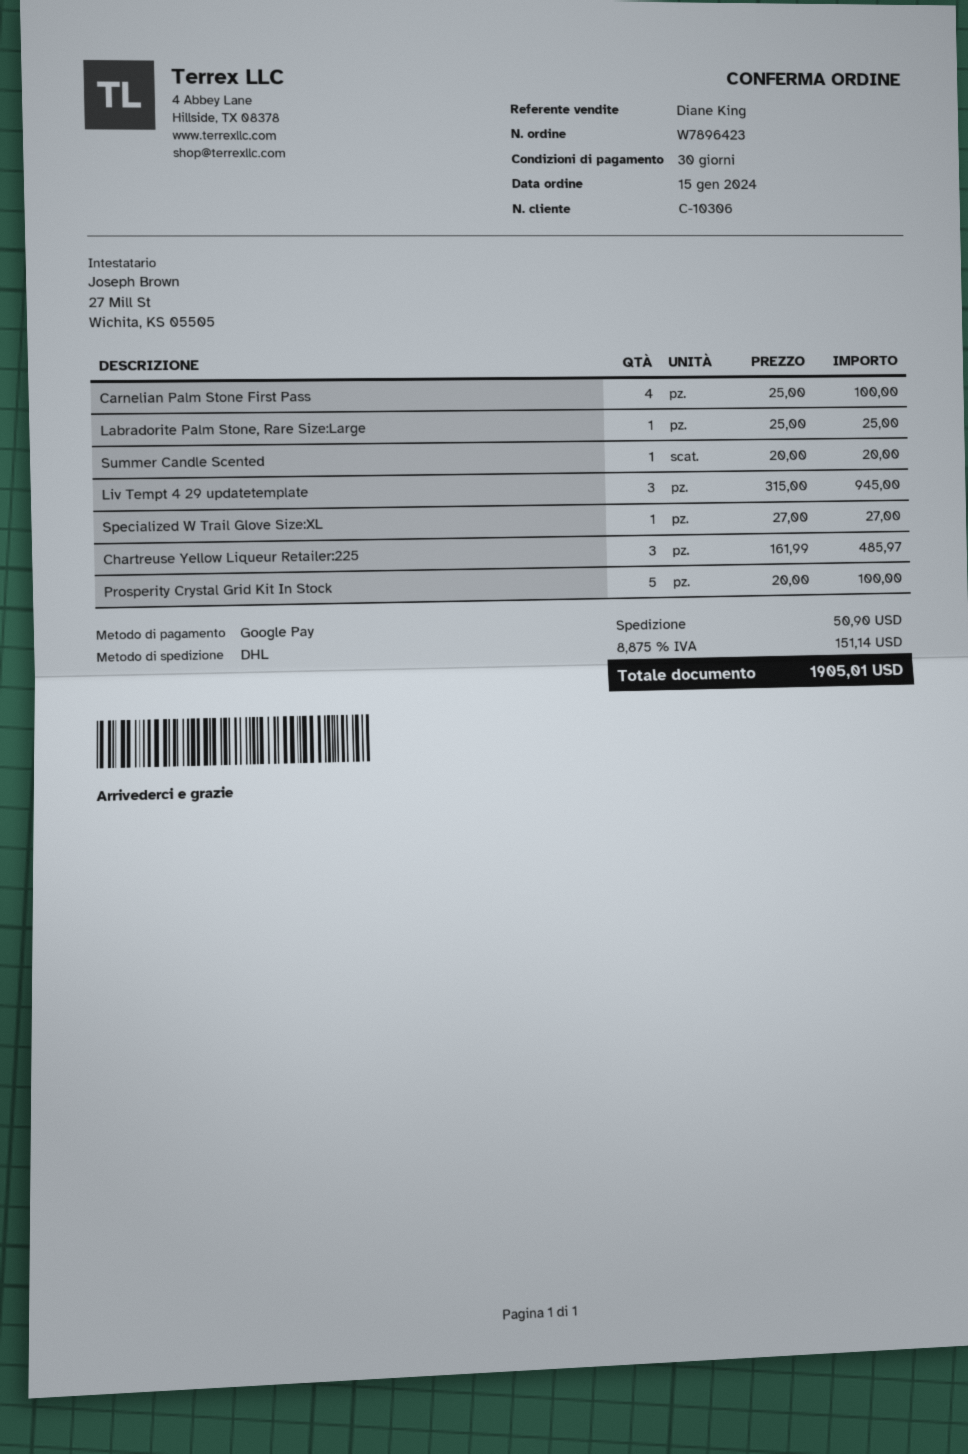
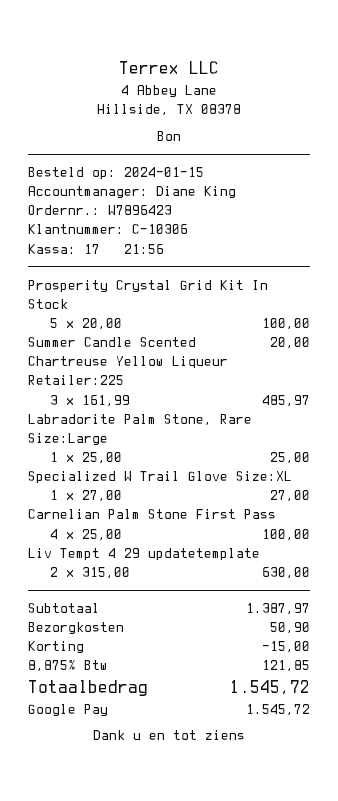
Liv Tempt 4 29 updatetemplate: 3 x 315.00 = 945.00 -> 2 x 315.00 = 630.00
discount: none -> 15.00
tax: 8.875% = 151.14 -> 8.875% = 121.85
total: 1905.01 -> 1545.72

